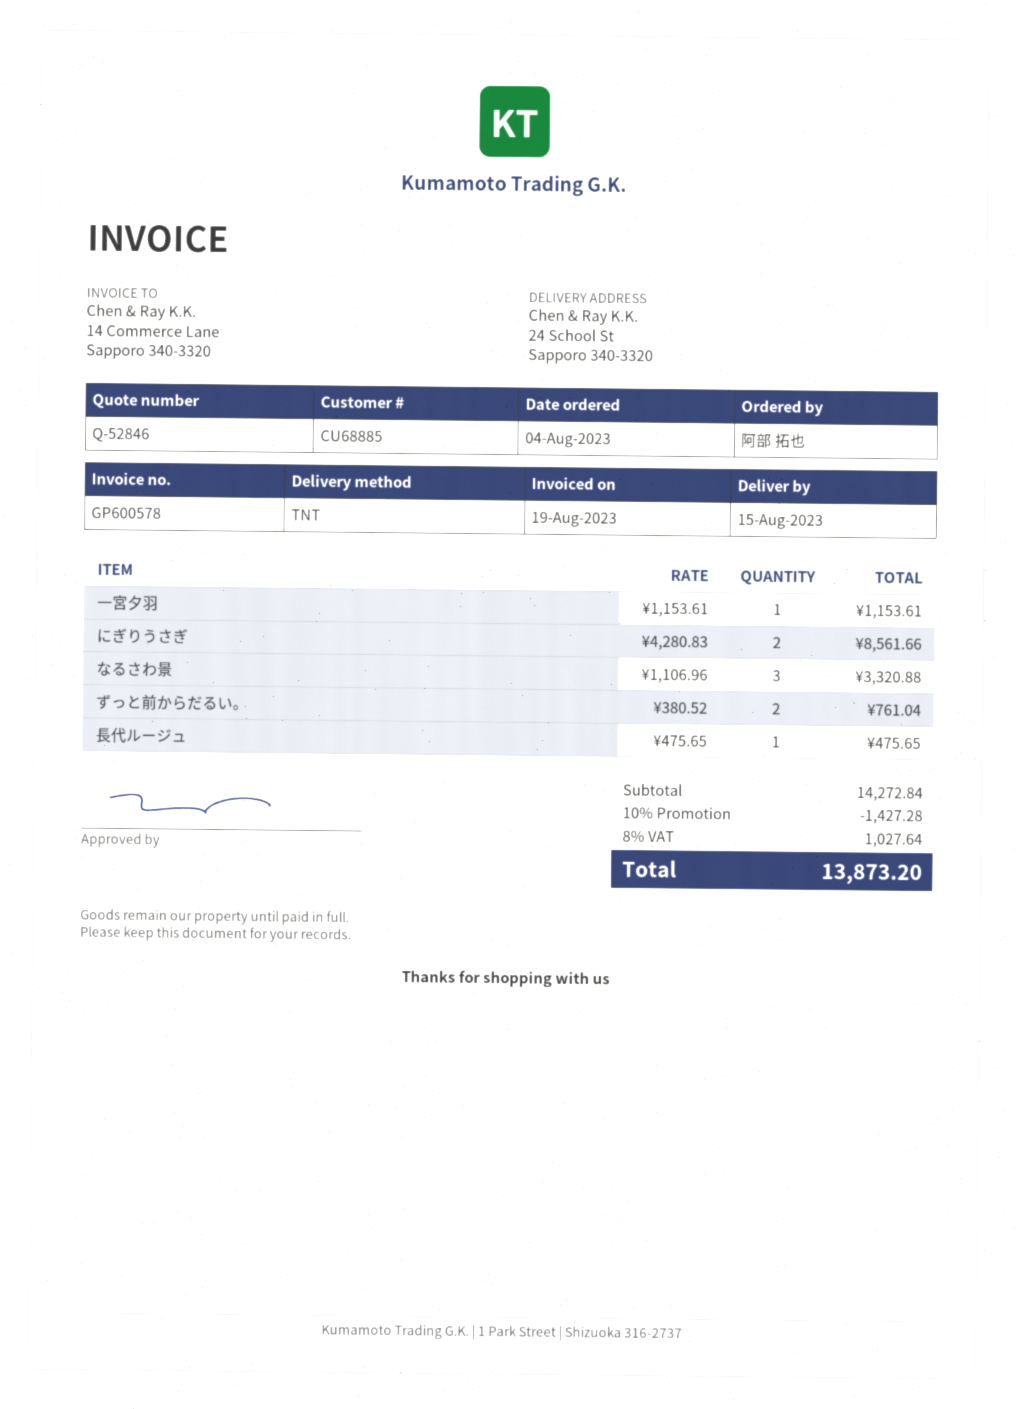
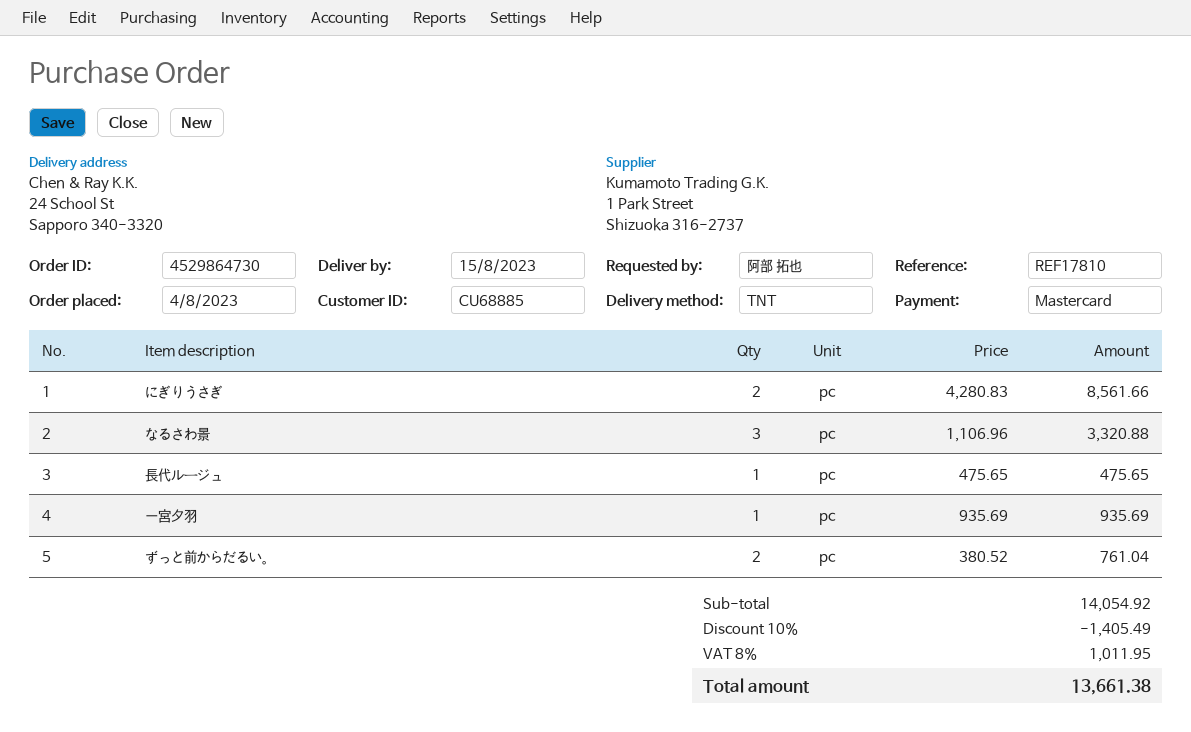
一宮夕羽: 1 x 1153.61 = 1153.61 -> 1 x 935.69 = 935.69
subtotal: 14272.84 -> 14054.92
discount: 10% = 1427.28 -> 10% = 1405.49
tax: 8% = 1027.64 -> 8% = 1011.95
total: 13873.20 -> 13661.38

